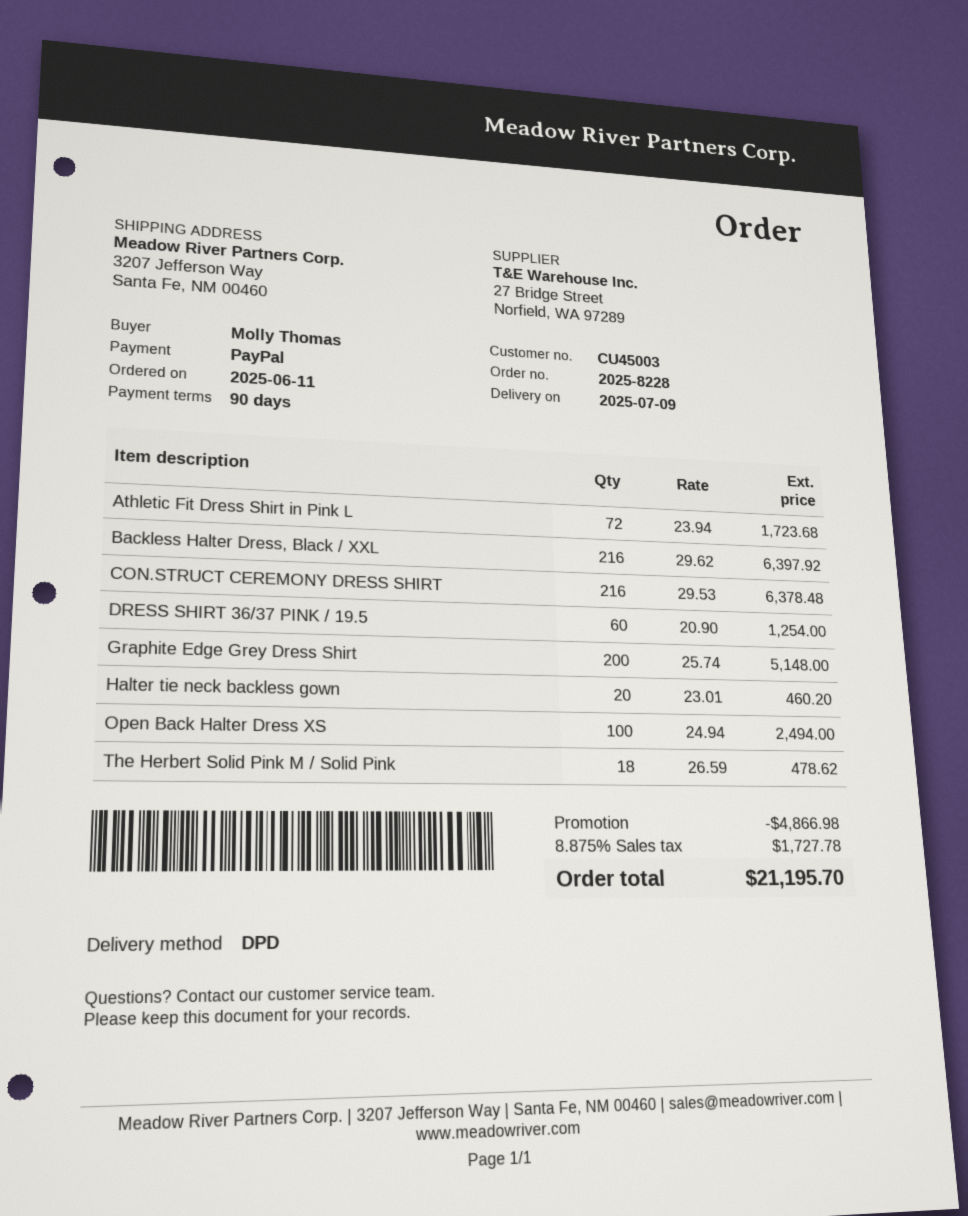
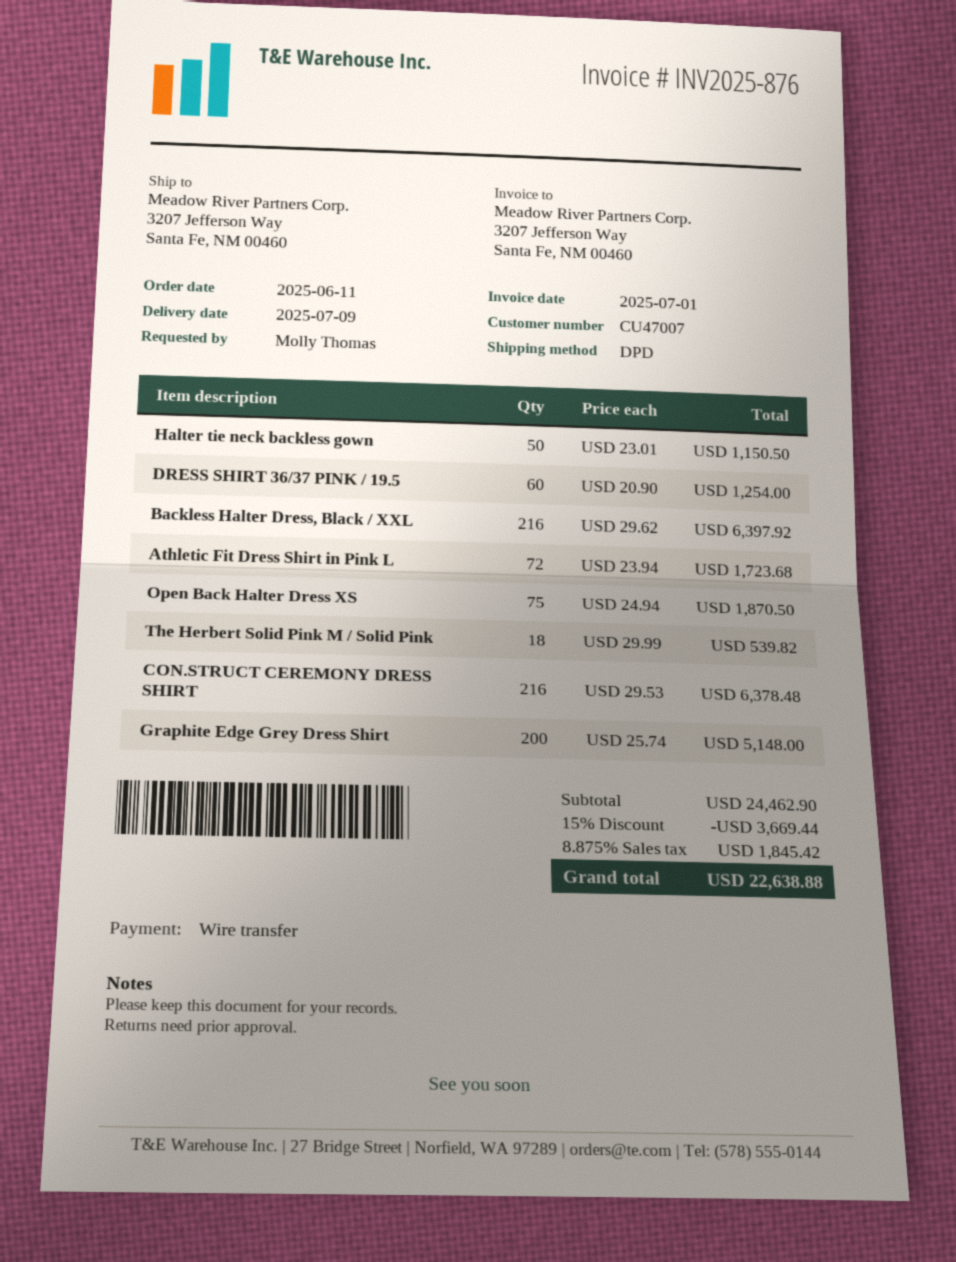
customer number: CU45003 -> CU47007
payment method: PayPal -> bank transfer
Halter tie neck backless gown: 20 x 23.01 = 460.20 -> 50 x 23.01 = 1150.50
Open Back Halter Dress XS: 100 x 24.94 = 2494.00 -> 75 x 24.94 = 1870.50
The Herbert Solid Pink M / Solid Pink: 18 x 26.59 = 478.62 -> 18 x 29.99 = 539.82
discount: 4866.98 -> 3669.44
tax: 8.875% = 1727.78 -> 8.875% = 1845.42
total: 21195.70 -> 22638.88

